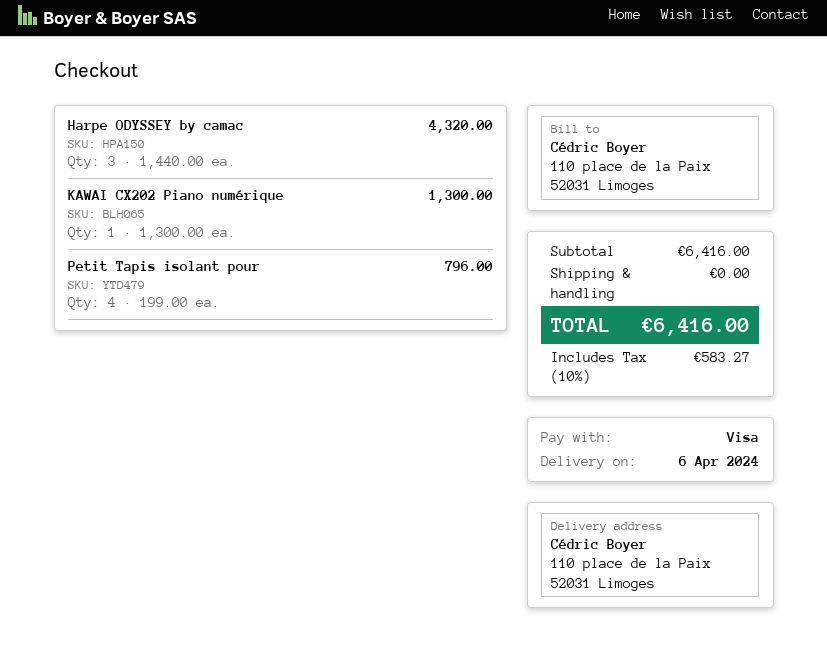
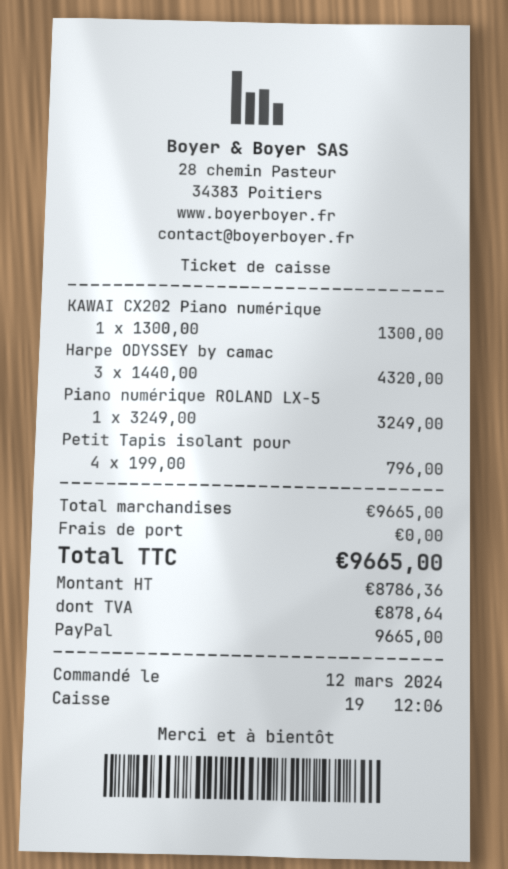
payment method: Visa -> PayPal
Piano numérique ROLAND LX-5: none -> 1 x 3249.00 = 3249.00
subtotal: 6416.00 -> 9665.00
tax: 583.27 -> 878.64
total: 6416.00 -> 9665.00

